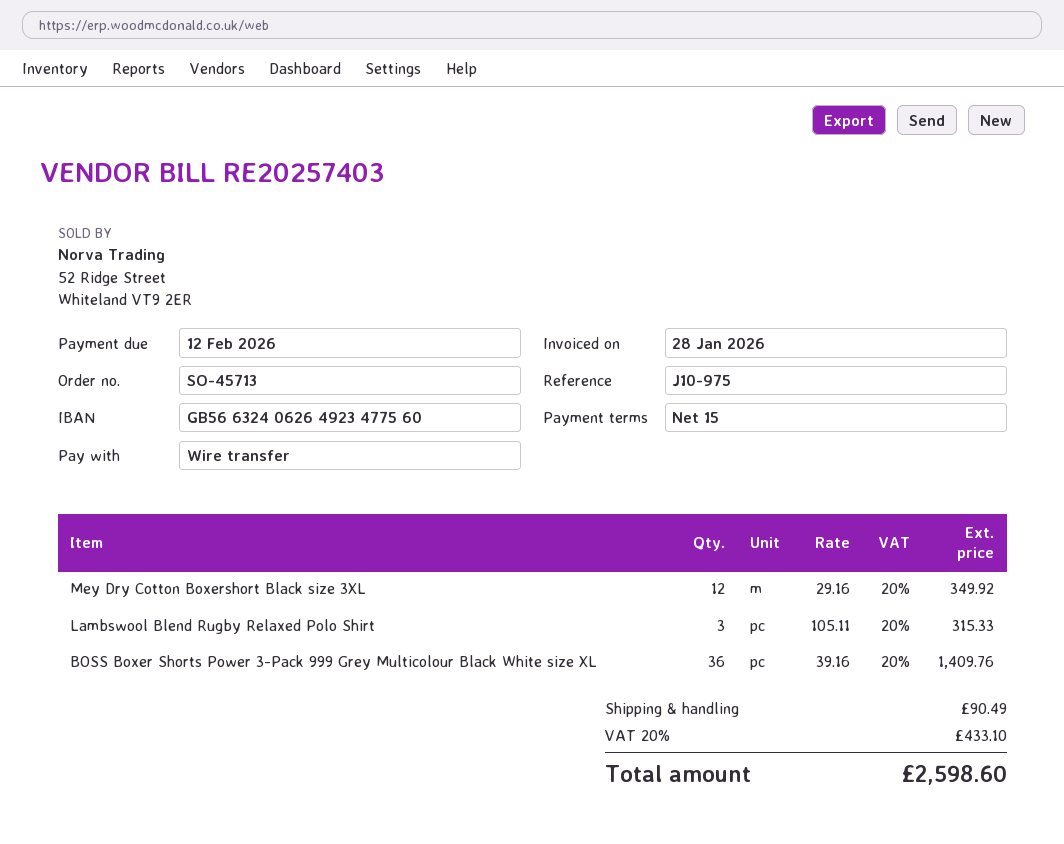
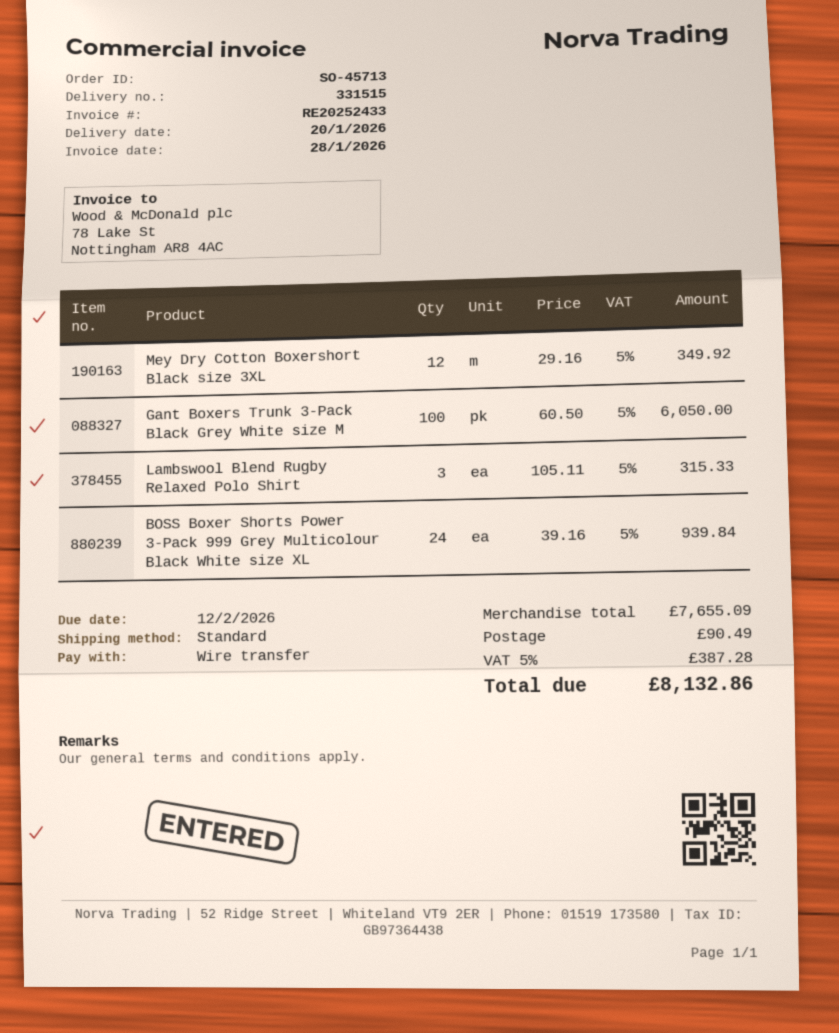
invoice number: RE20257403 -> RE20252433
BOSS Boxer Shorts Power 3-Pack 999 Grey Multicolour Black White size XL: 36 x 39.16 = 1409.76 -> 24 x 39.16 = 939.84
Gant Boxers Trunk 3-Pack Black Grey White size M: none -> 100 x 60.50 = 6050.00
tax: 20% = 433.10 -> 5% = 387.28
total: 2598.60 -> 8132.86

